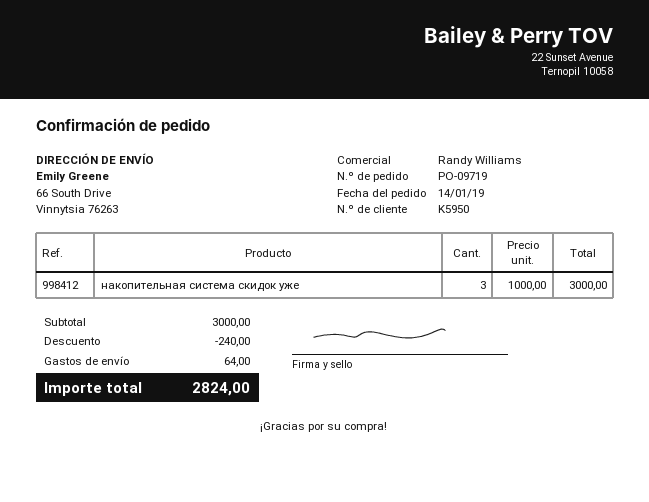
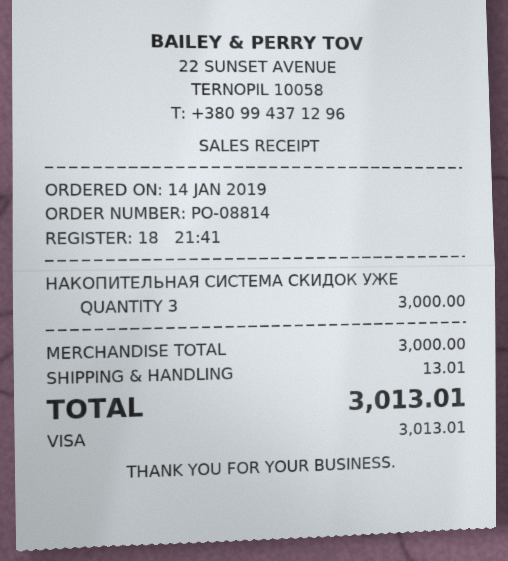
order number: PO-09719 -> PO-08814
discount: 240.00 -> none
shipping: 64.00 -> 13.01
total: 2824.00 -> 3013.01

